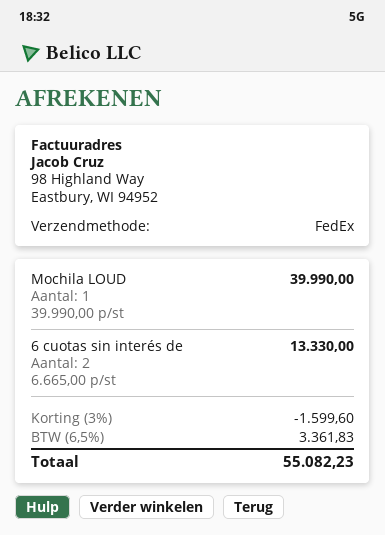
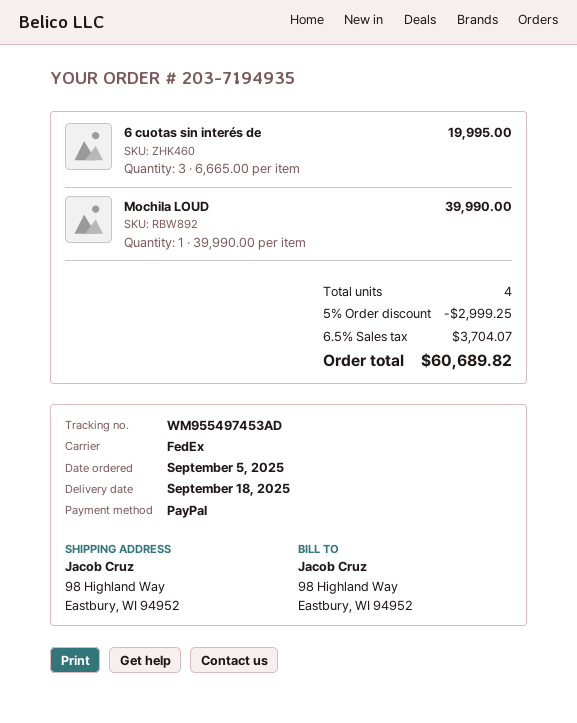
6 cuotas sin interés de: 2 x 6665.00 = 13330.00 -> 3 x 6665.00 = 19995.00
discount: 3% = 1599.60 -> 5% = 2999.25
tax: 6.5% = 3361.83 -> 6.5% = 3704.07
total: 55082.23 -> 60689.82

